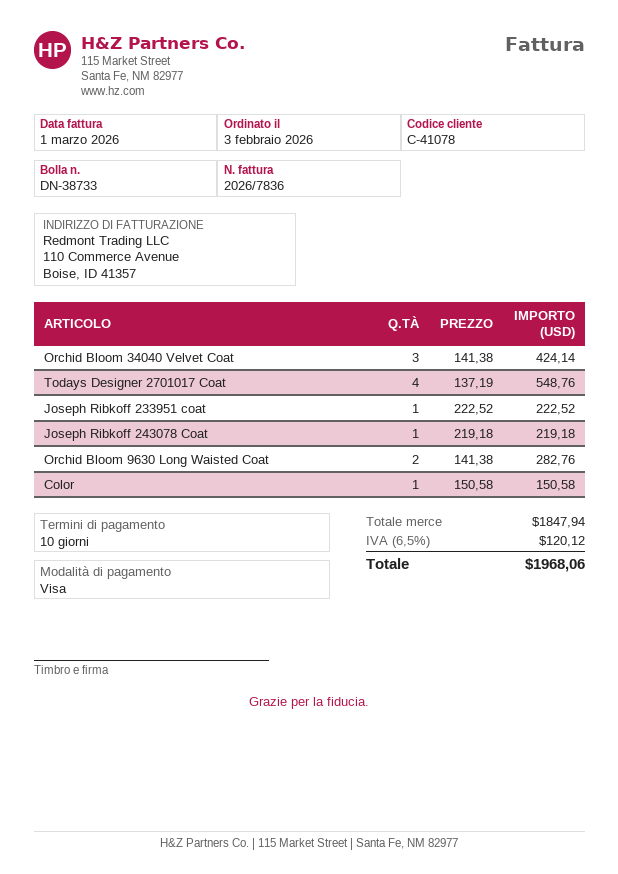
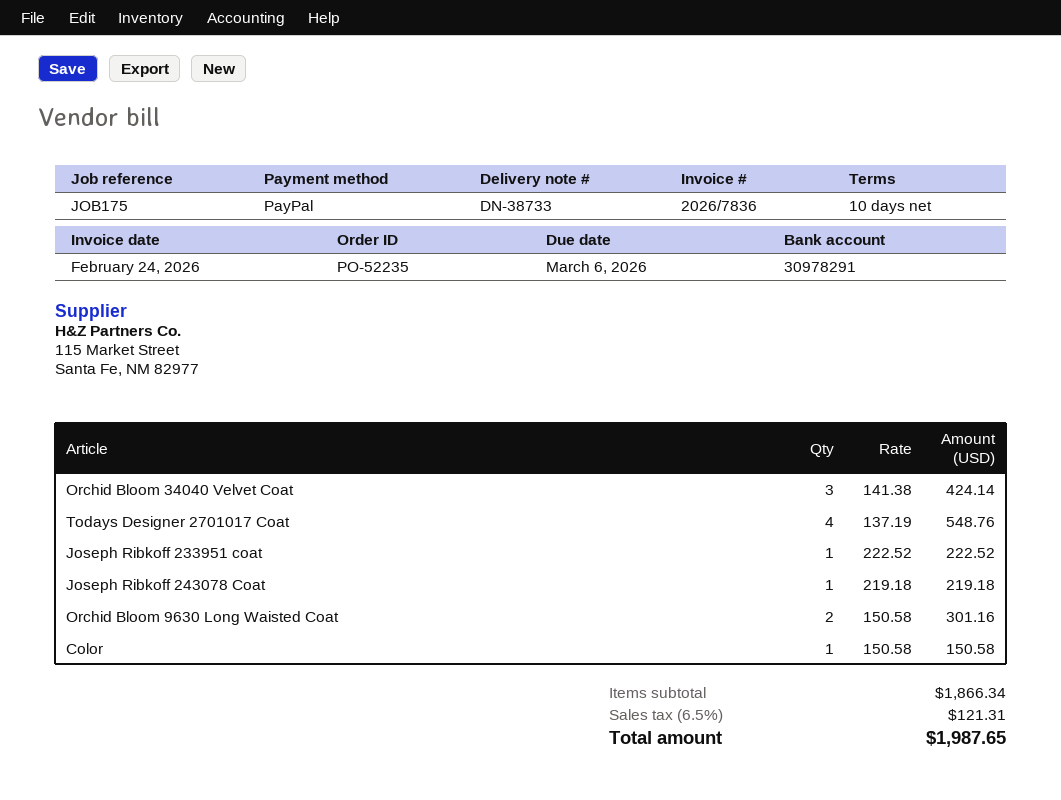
invoice date: 2026-03-01 -> 2026-02-24
payment method: Visa -> PayPal
Orchid Bloom 9630 Long Waisted Coat: 2 x 141.38 = 282.76 -> 2 x 150.58 = 301.16
subtotal: 1847.94 -> 1866.34
tax: 6.5% = 120.12 -> 6.5% = 121.31
total: 1968.06 -> 1987.65

